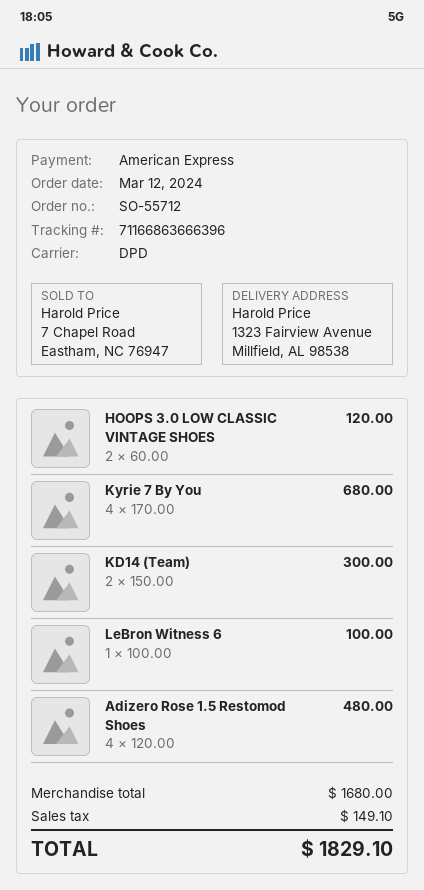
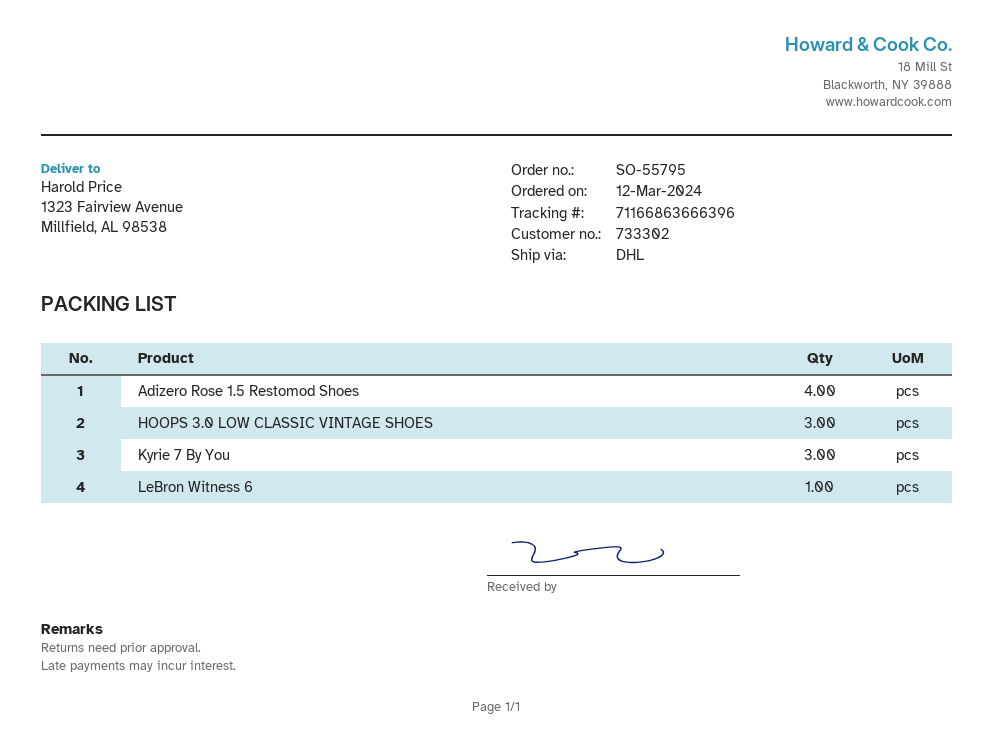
order number: SO-55712 -> SO-55795
shipping method: DPD -> DHL
HOOPS 3.0 LOW CLASSIC VINTAGE SHOES: 2 -> 3
Kyrie 7 By You: 4 -> 3
KD14 (Team): 2 -> none

